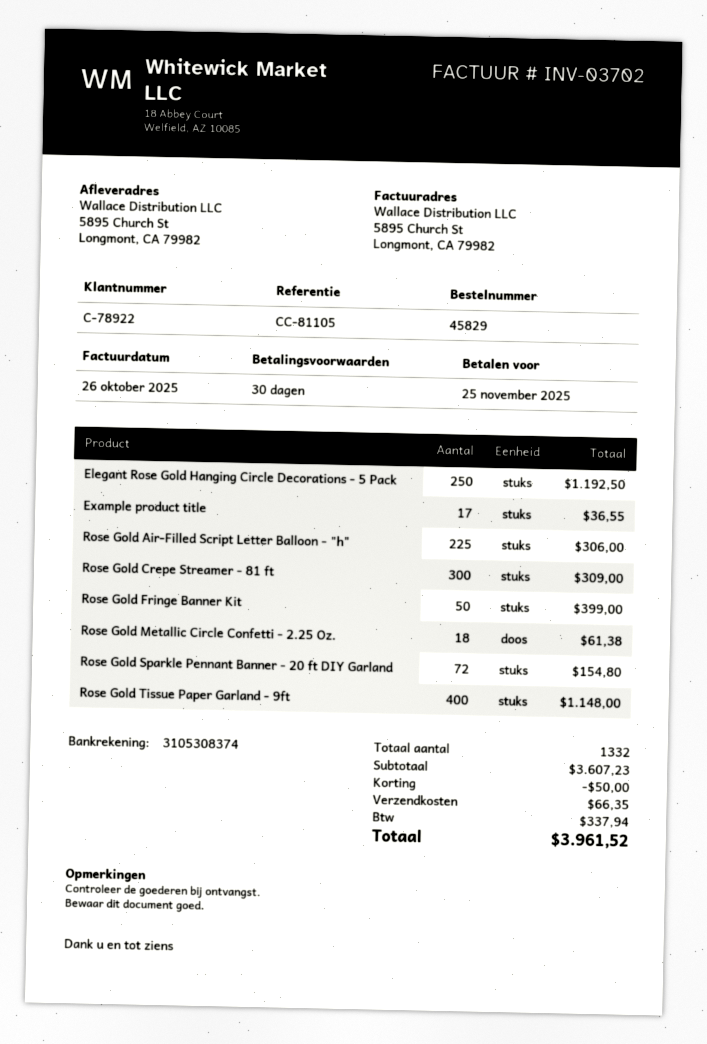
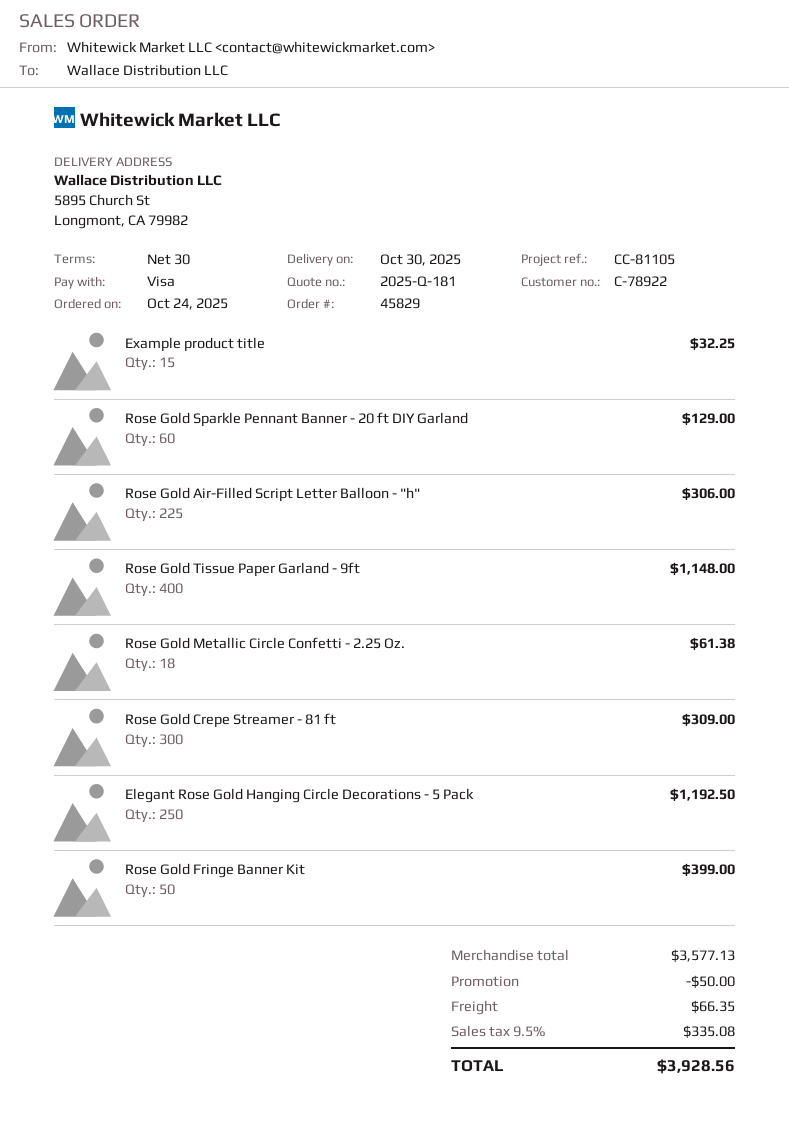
Example product title: 17 for 36.55 -> 15 for 32.25
Rose Gold Sparkle Pennant Banner - 20 ft DIY Garland: 72 for 154.80 -> 60 for 129.00
subtotal: 3607.23 -> 3577.13
tax: 337.94 -> 335.08
total: 3961.52 -> 3928.56

